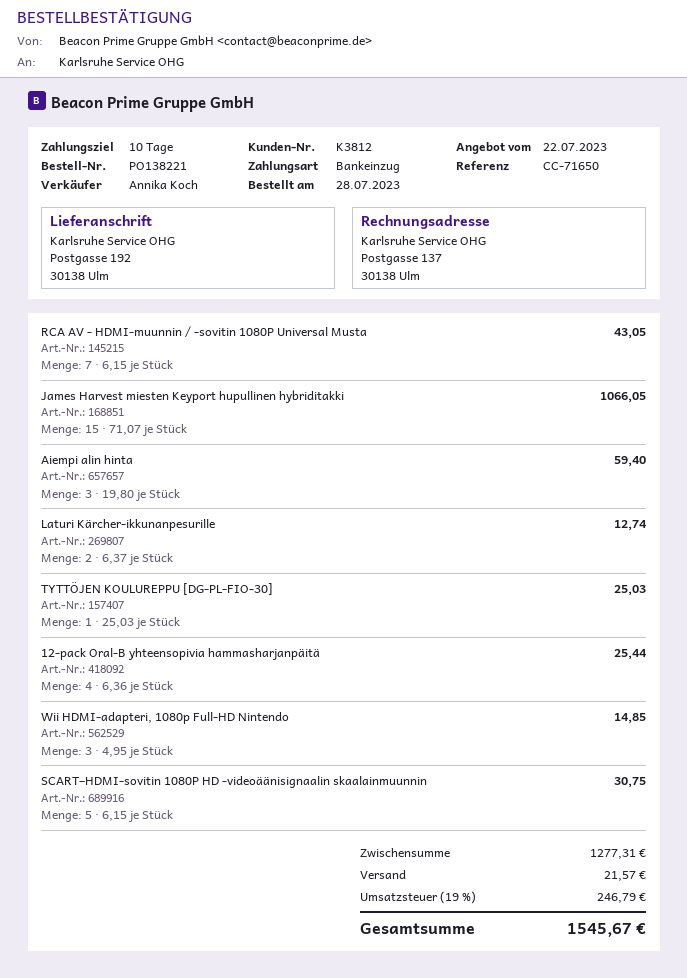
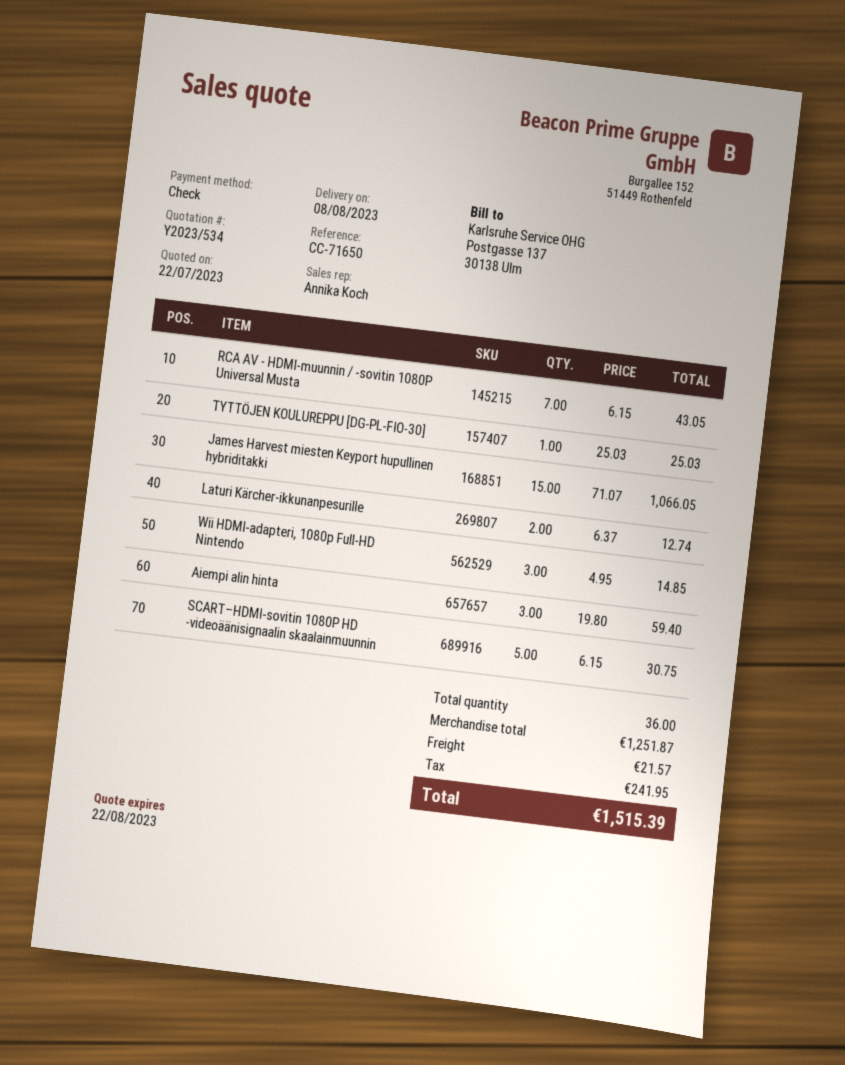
payment method: direct debit -> cheque
12-pack Oral-B yhteensopivia hammasharjanpäitä: 4 x 6.36 = 25.44 -> none
subtotal: 1277.31 -> 1251.87
tax: 246.79 -> 241.95
total: 1545.67 -> 1515.39

